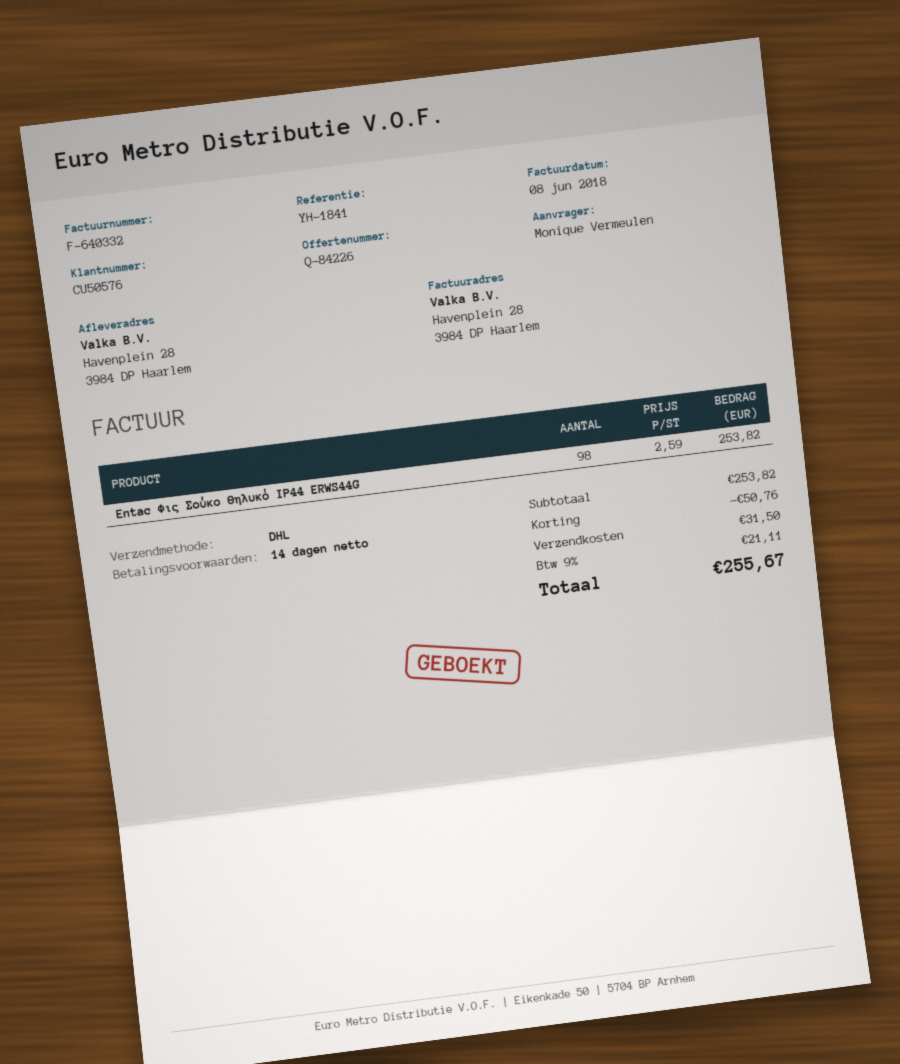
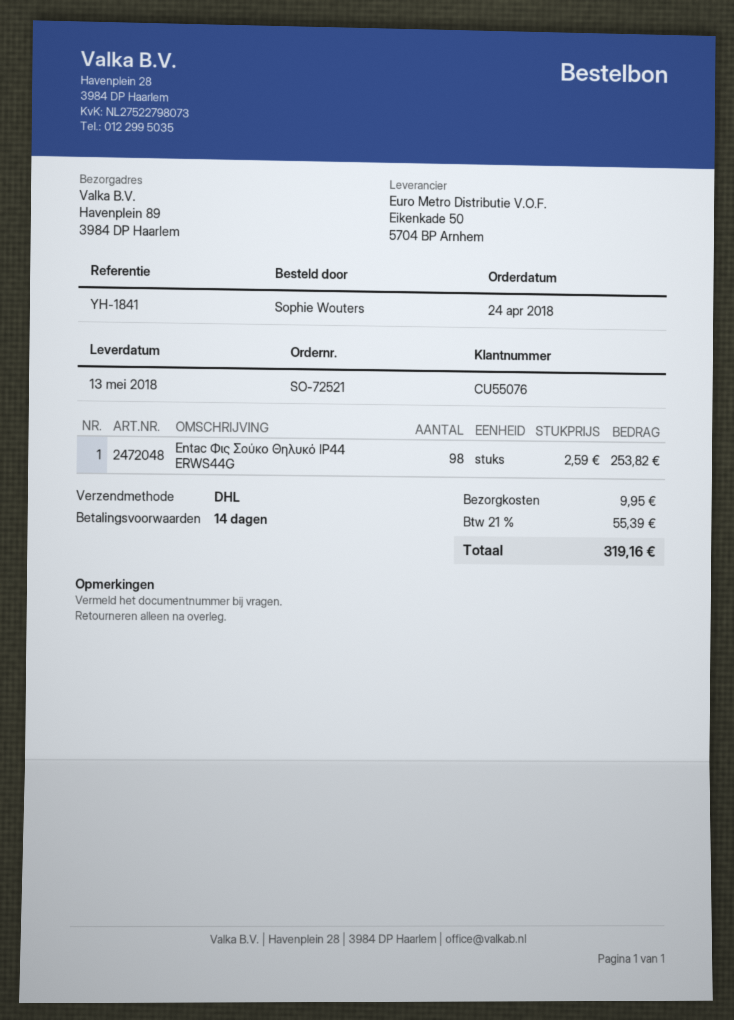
customer number: CU50576 -> CU55076
ordered by: Monique Vermeulen -> Sophie Wouters
ship to: Havenplein 28, 3984 DP Haarlem -> Havenplein 89, 3984 DP Haarlem
discount: 50.76 -> none
shipping: 31.50 -> 9.95
tax: 9% = 21.11 -> 21% = 55.39
total: 255.67 -> 319.16

